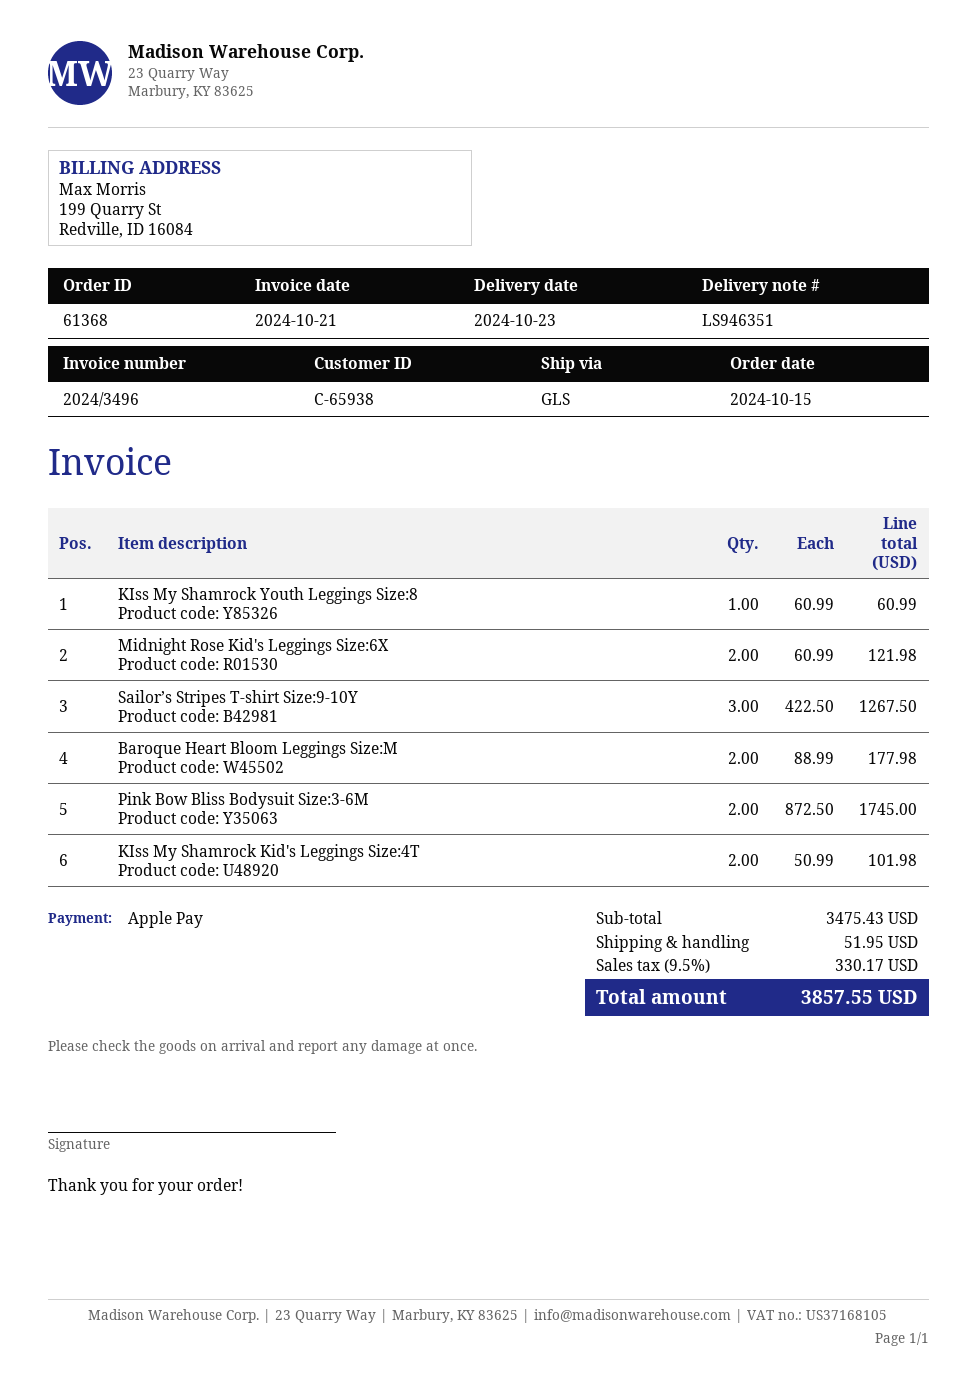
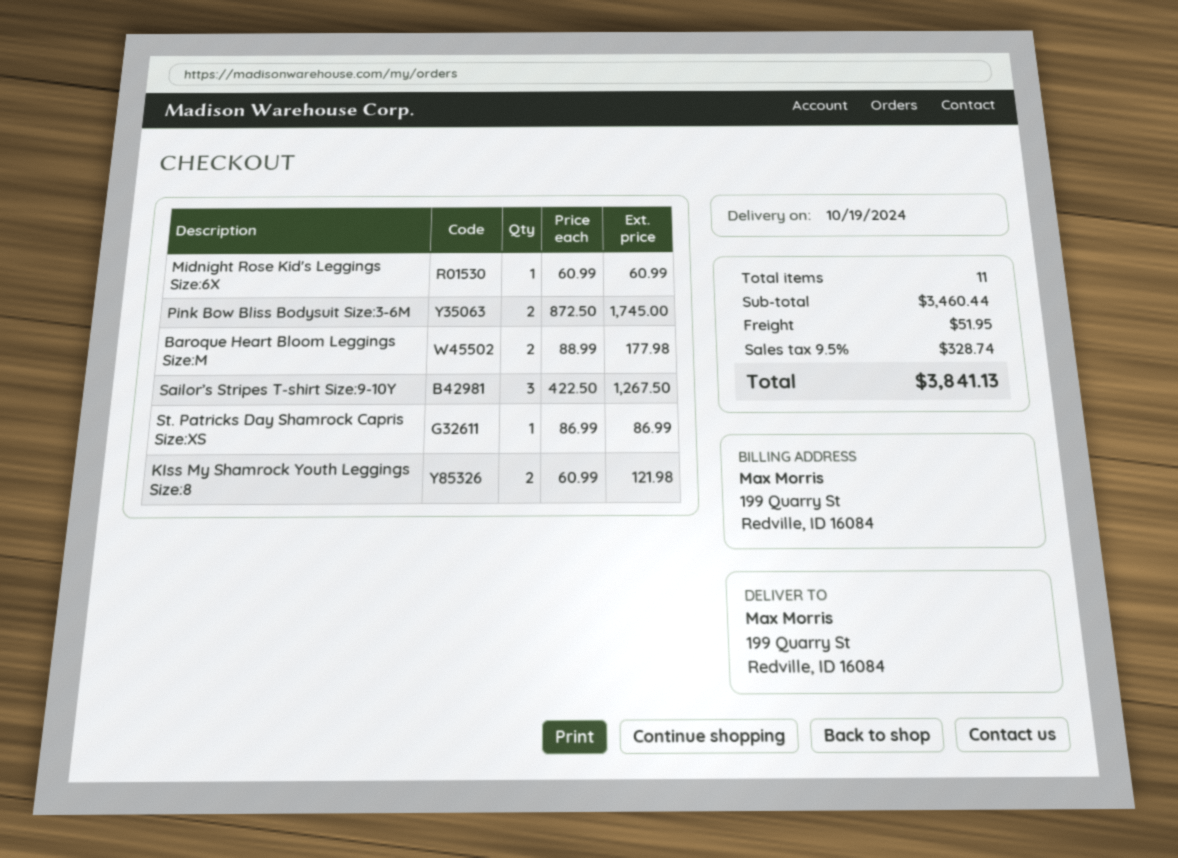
delivery date: 2024-10-23 -> 2024-10-19
KIss My Shamrock Youth Leggings Size:8: 1 x 60.99 = 60.99 -> 2 x 60.99 = 121.98
Midnight Rose Kid's Leggings Size:6X: 2 x 60.99 = 121.98 -> 1 x 60.99 = 60.99
KIss My Shamrock Kid's Leggings Size:4T: 2 x 50.99 = 101.98 -> none
St. Patricks Day Shamrock Capris Size:XS: none -> 1 x 86.99 = 86.99
subtotal: 3475.43 -> 3460.44
tax: 9.5% = 330.17 -> 9.5% = 328.74
total: 3857.55 -> 3841.13

